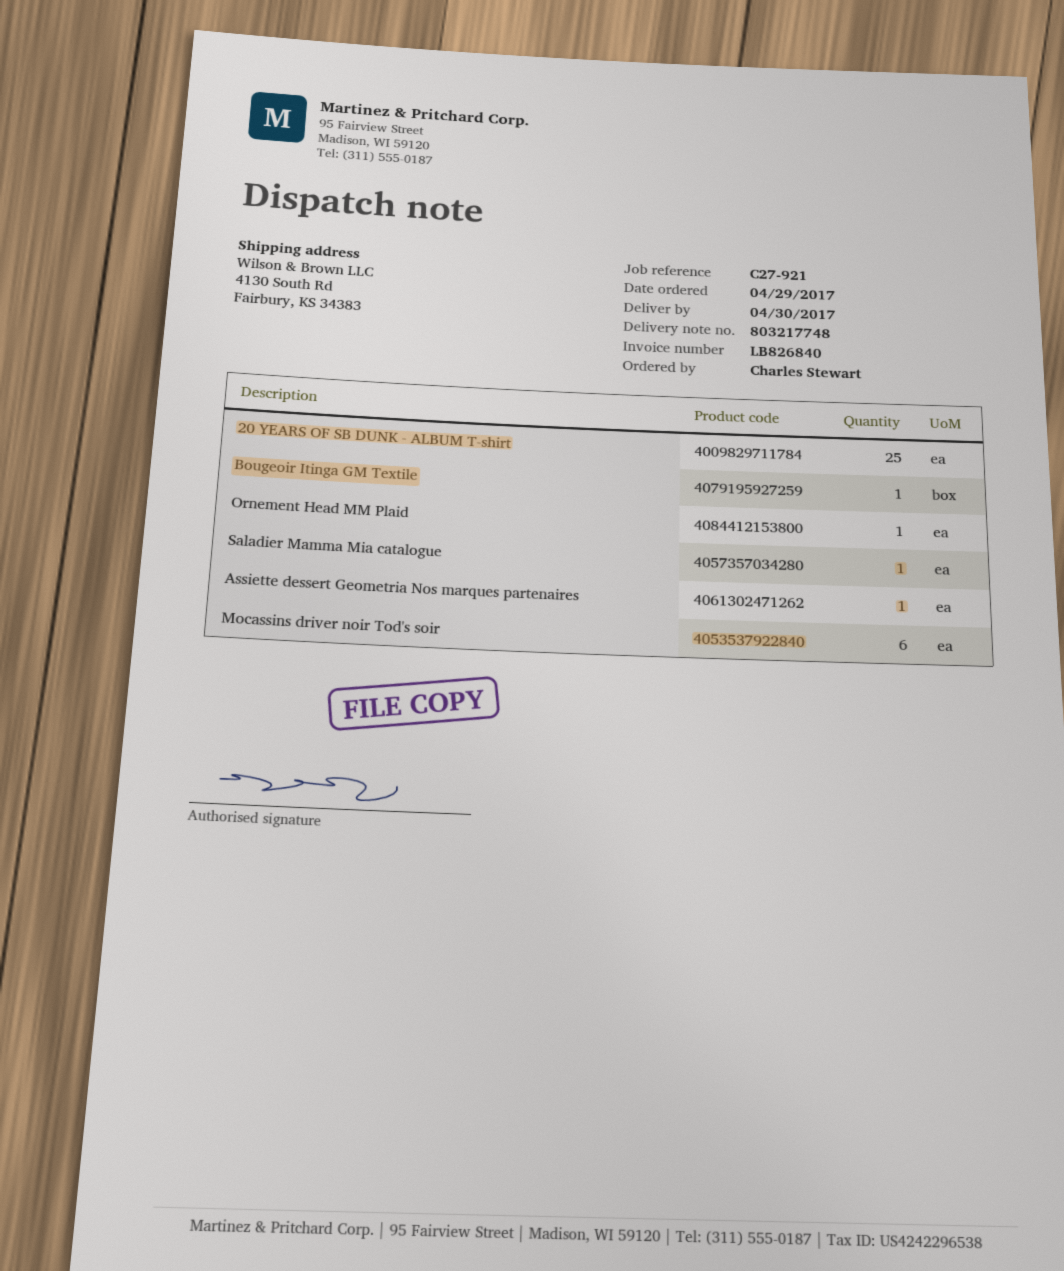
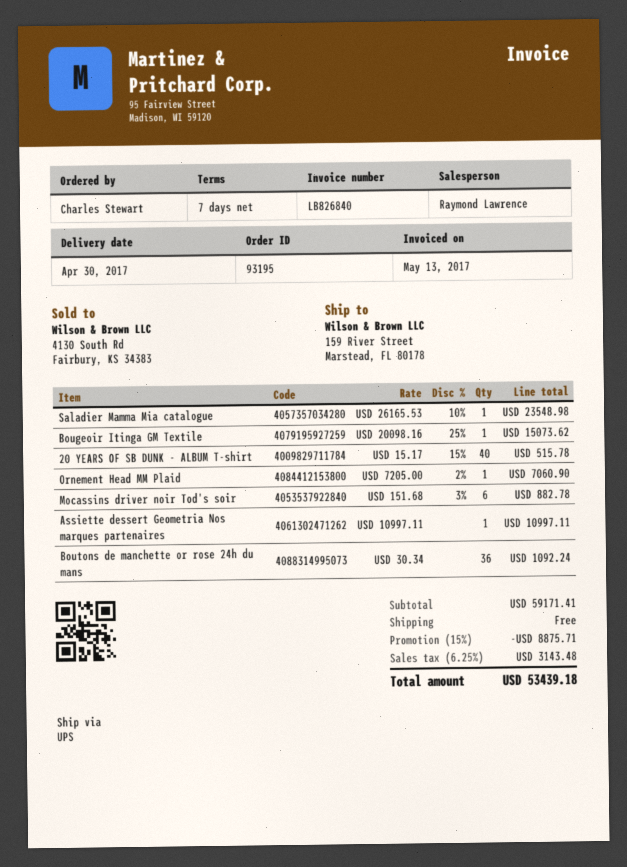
ship to: 4130 South Rd, Fairbury, KS 34383 -> 159 River Street, Marstead, FL 80178
20 YEARS OF SB DUNK - ALBUM T-shirt: 25 -> 40
Boutons de manchette or rose 24h du mans: none -> 36

